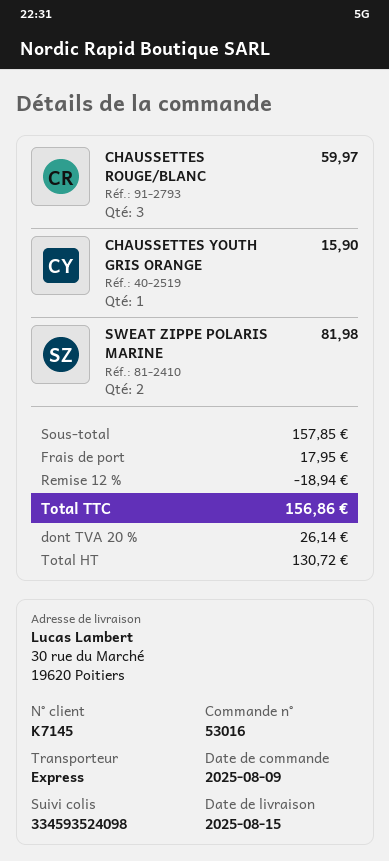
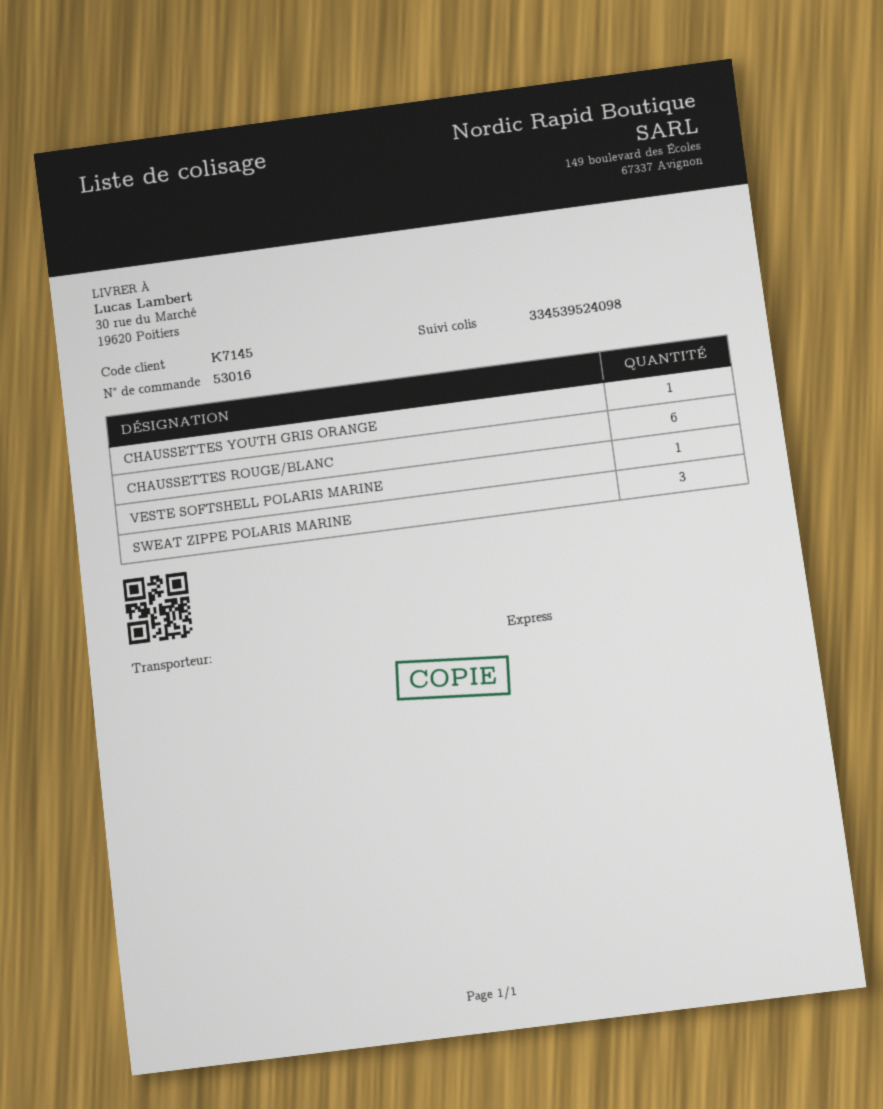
tracking number: 334593524098 -> 334539524098
CHAUSSETTES ROUGE/BLANC: 3 -> 6
SWEAT ZIPPE POLARIS MARINE: 2 -> 3
VESTE SOFTSHELL POLARIS MARINE: none -> 1

